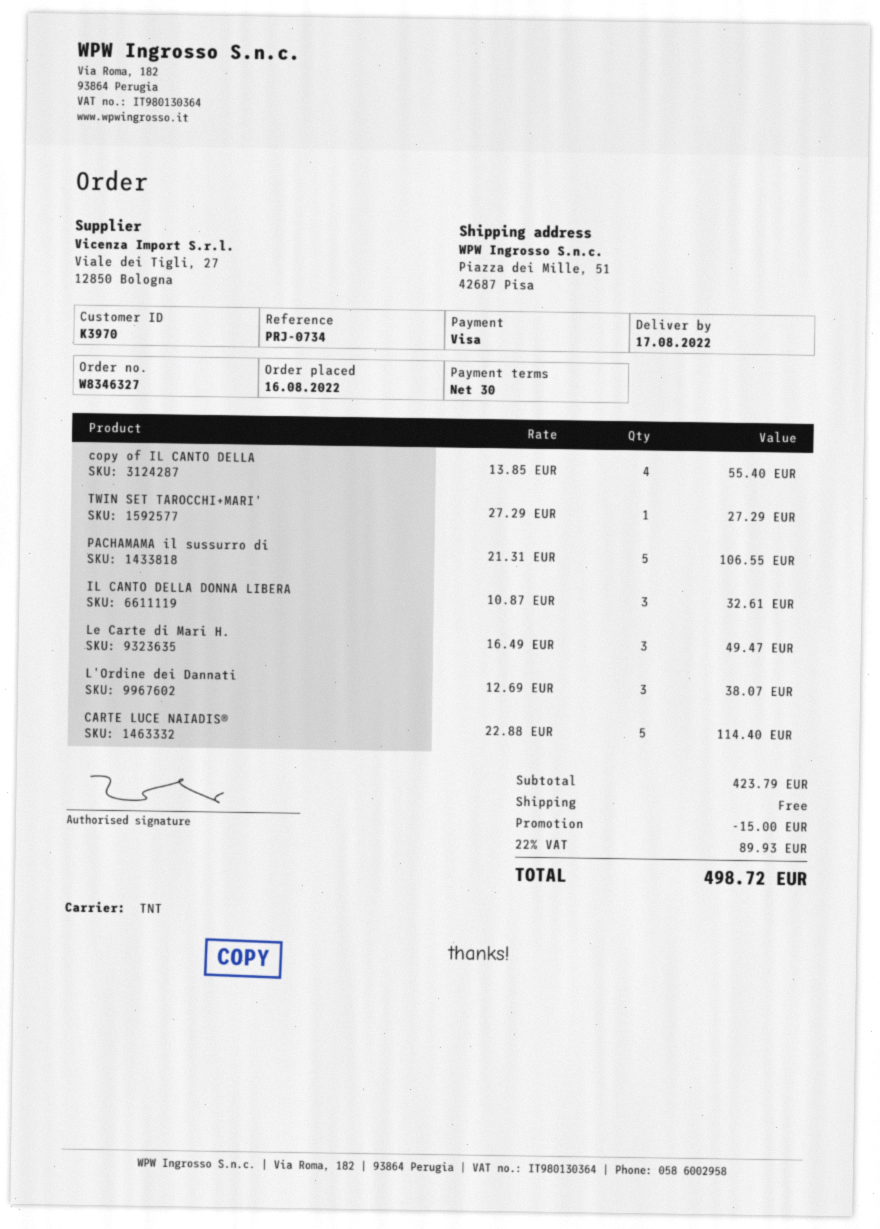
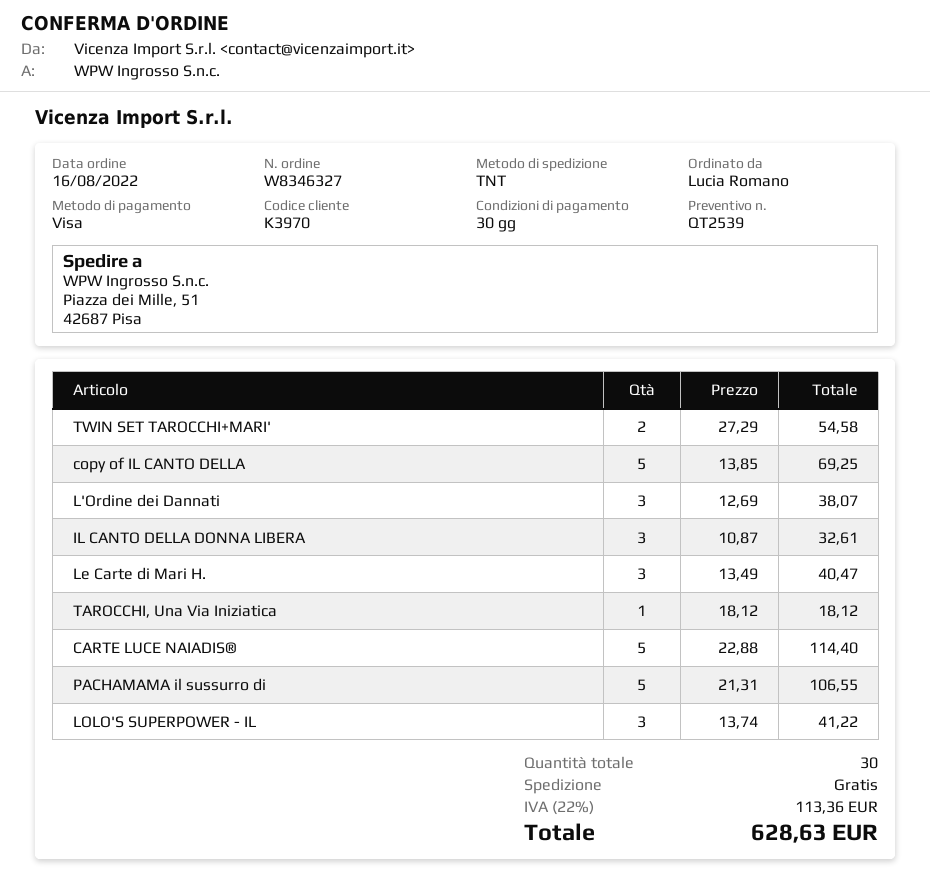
copy of IL CANTO DELLA: 4 x 13.85 = 55.40 -> 5 x 13.85 = 69.25
TWIN SET TAROCCHI+MARI': 1 x 27.29 = 27.29 -> 2 x 27.29 = 54.58
Le Carte di Mari H.: 3 x 16.49 = 49.47 -> 3 x 13.49 = 40.47
TAROCCHI, Una Via Iniziatica: none -> 1 x 18.12 = 18.12
LOLO'S SUPERPOWER - IL: none -> 3 x 13.74 = 41.22
discount: 15.00 -> none
tax: 22% = 89.93 -> 22% = 113.36
total: 498.72 -> 628.63

